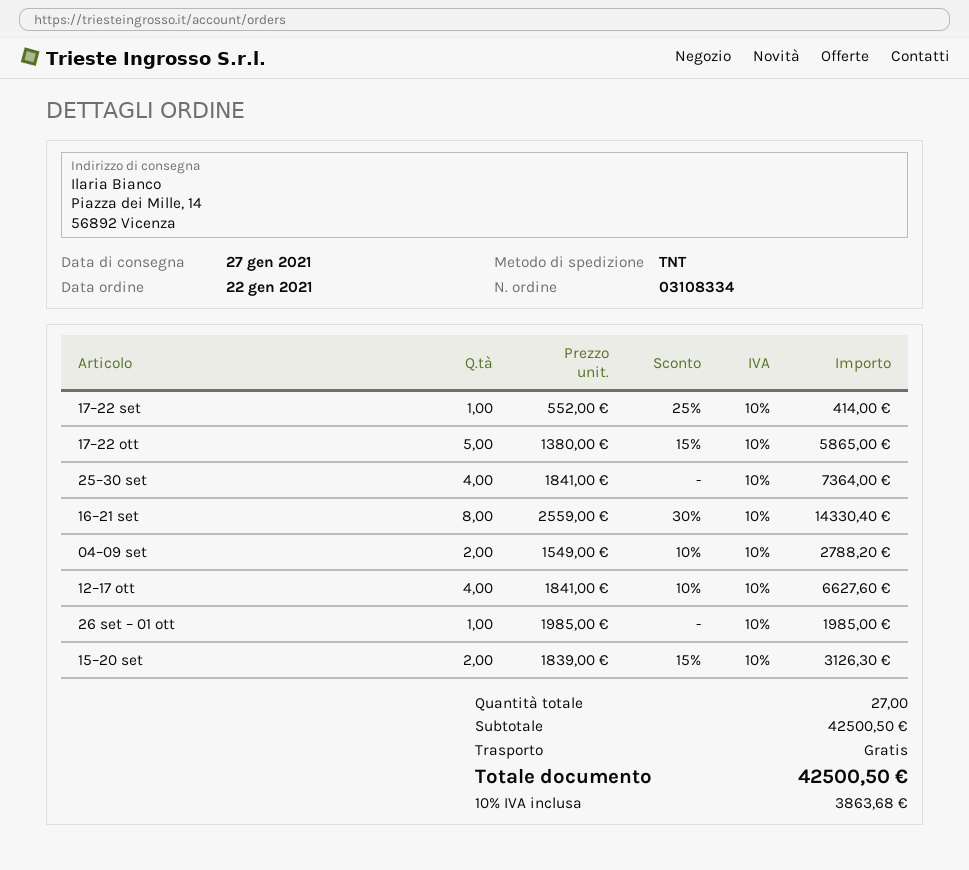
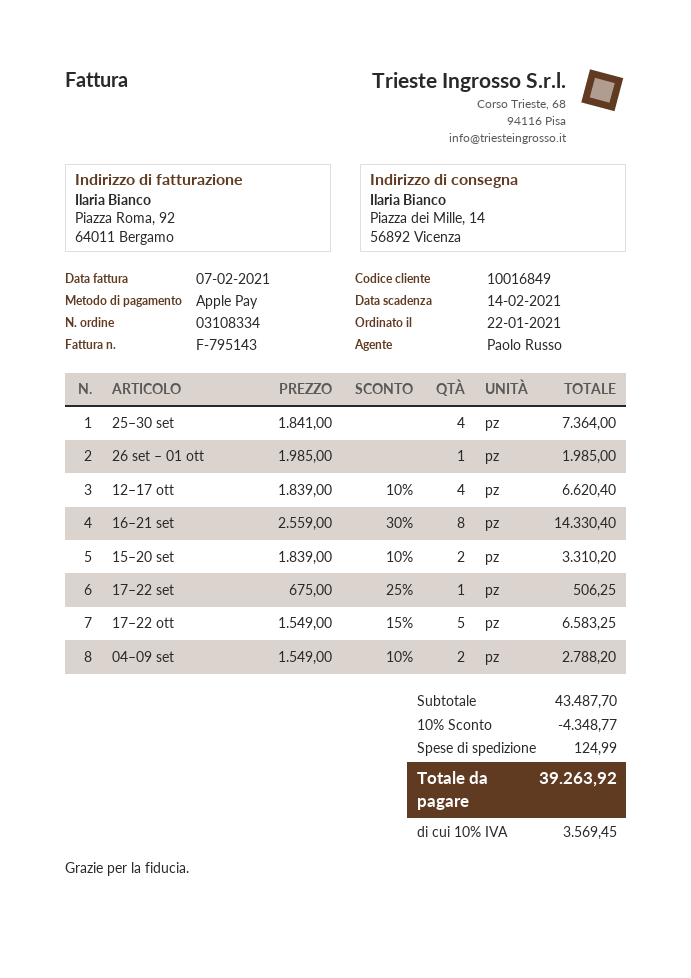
17–22 set: 1 x 552.00 - 25% = 414.00 -> 1 x 675.00 - 25% = 506.25
17–22 ott: 5 x 1380.00 - 15% = 5865.00 -> 5 x 1549.00 - 15% = 6583.25
12–17 ott: 4 x 1841.00 - 10% = 6627.60 -> 4 x 1839.00 - 10% = 6620.40
15–20 set: 2 x 1839.00 - 15% = 3126.30 -> 2 x 1839.00 - 10% = 3310.20
subtotal: 42500.50 -> 43487.70
discount: none -> 10% = 4348.77
shipping: 0.00 -> 124.99
tax: 10% = 3863.68 -> 10% = 3569.45
total: 42500.50 -> 39263.92

